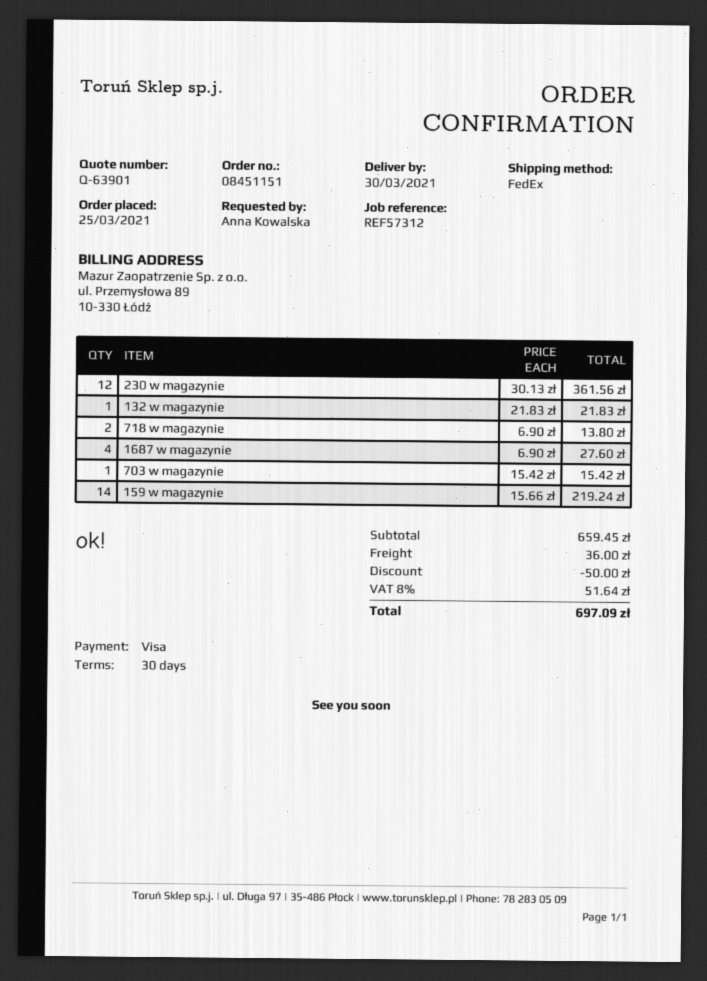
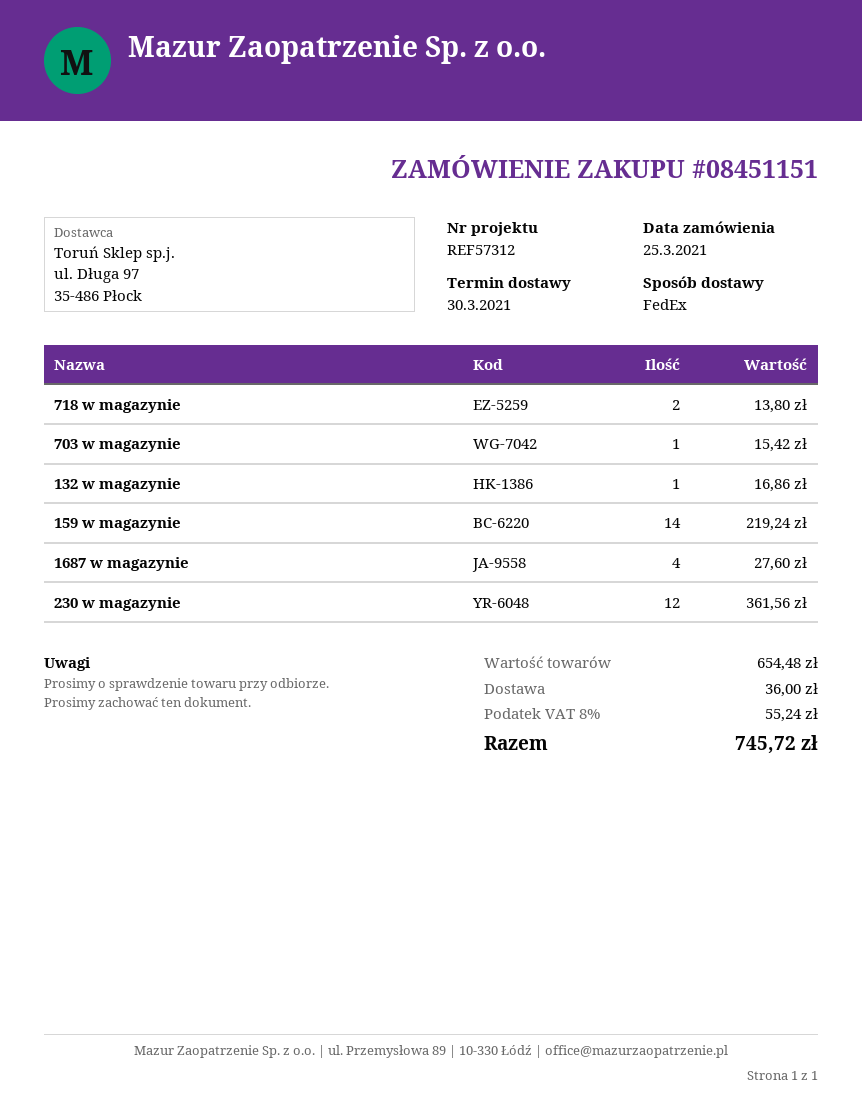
132 w magazynie: 1 for 21.83 -> 1 for 16.86
subtotal: 659.45 -> 654.48
discount: 50.00 -> none
tax: 8% = 51.64 -> 8% = 55.24
total: 697.09 -> 745.72

